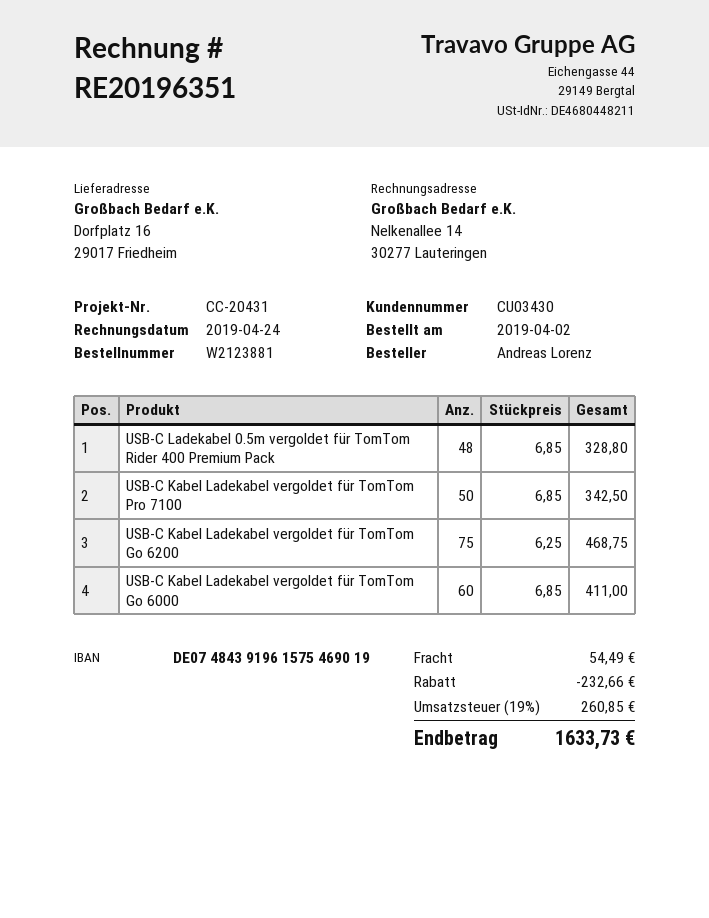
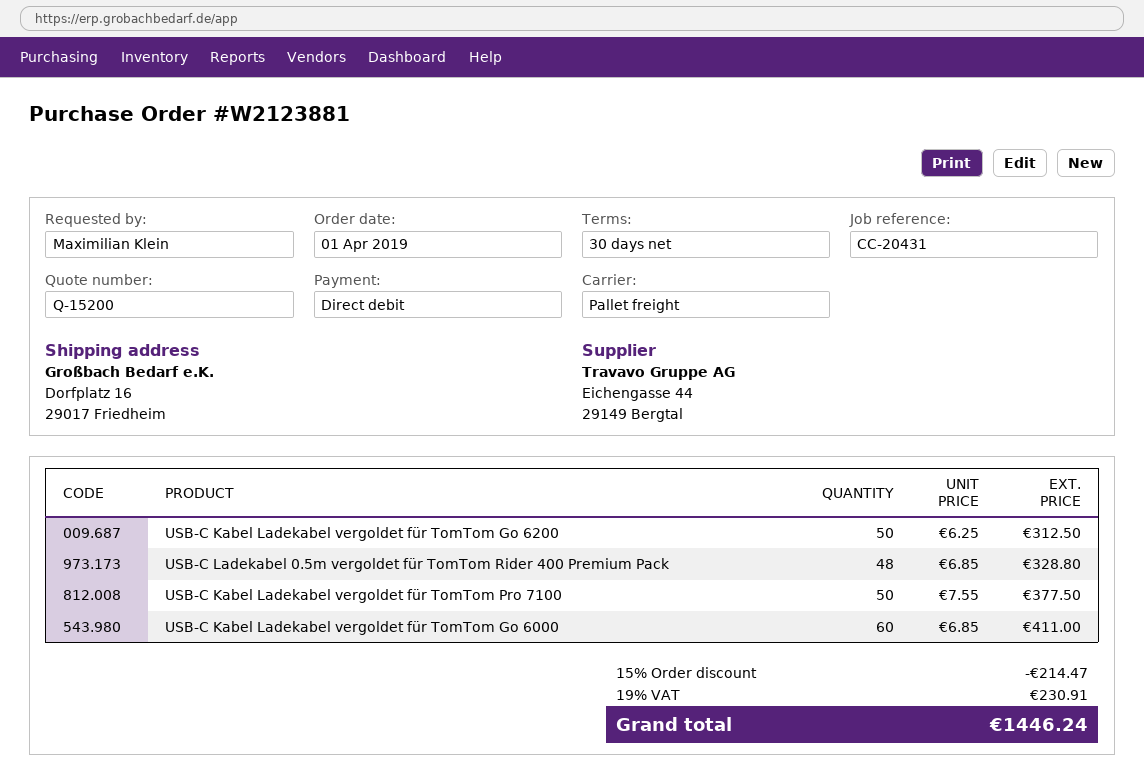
order date: 2019-04-02 -> 2019-04-01
ordered by: Andreas Lorenz -> Maximilian Klein
USB-C Kabel Ladekabel vergoldet für TomTom Pro 7100: 50 x 6.85 = 342.50 -> 50 x 7.55 = 377.50
USB-C Kabel Ladekabel vergoldet für TomTom Go 6200: 75 x 6.25 = 468.75 -> 50 x 6.25 = 312.50
discount: 232.66 -> 214.47
shipping: 54.49 -> none
tax: 19% = 260.85 -> 19% = 230.91
total: 1633.73 -> 1446.24

